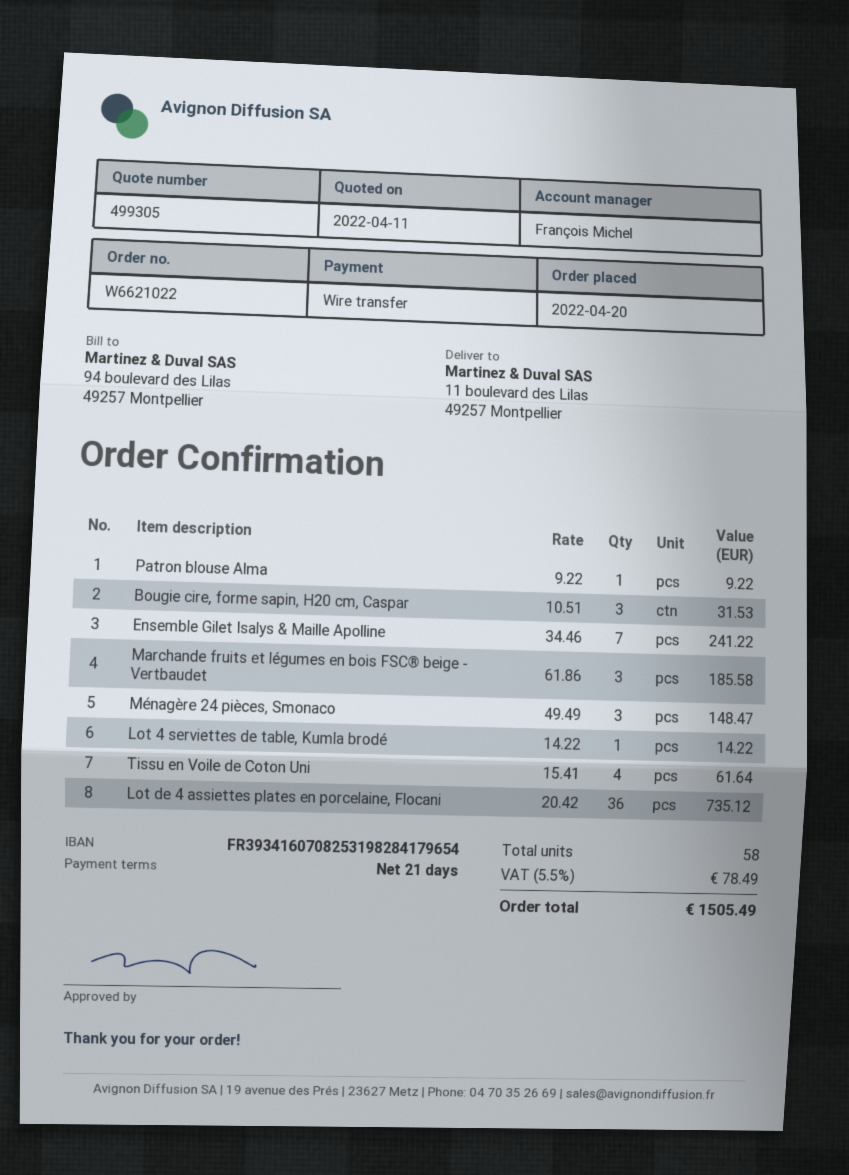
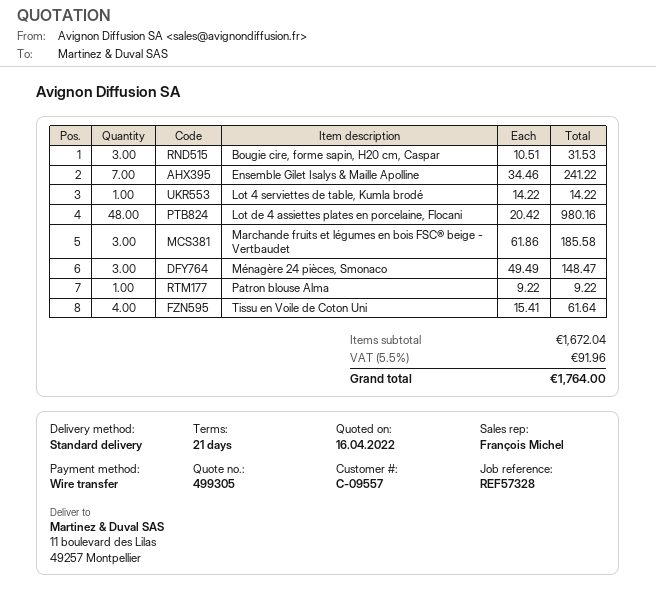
quote date: 2022-04-11 -> 2022-04-16
Lot de 4 assiettes plates en porcelaine, Flocani: 36 x 20.42 = 735.12 -> 48 x 20.42 = 980.16
tax: 5.5% = 78.49 -> 5.5% = 91.96
total: 1505.49 -> 1764.00

